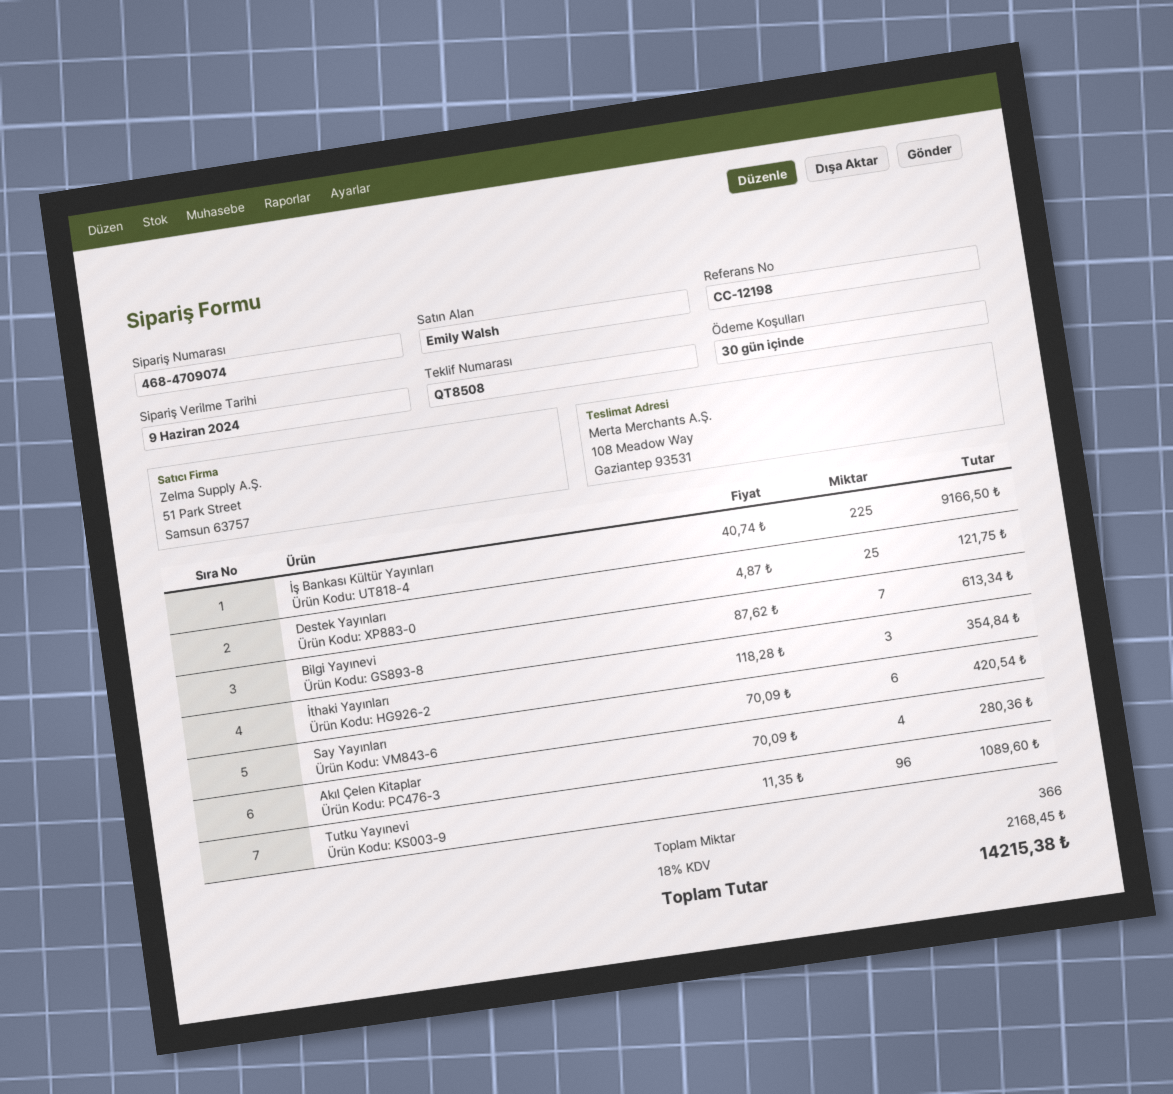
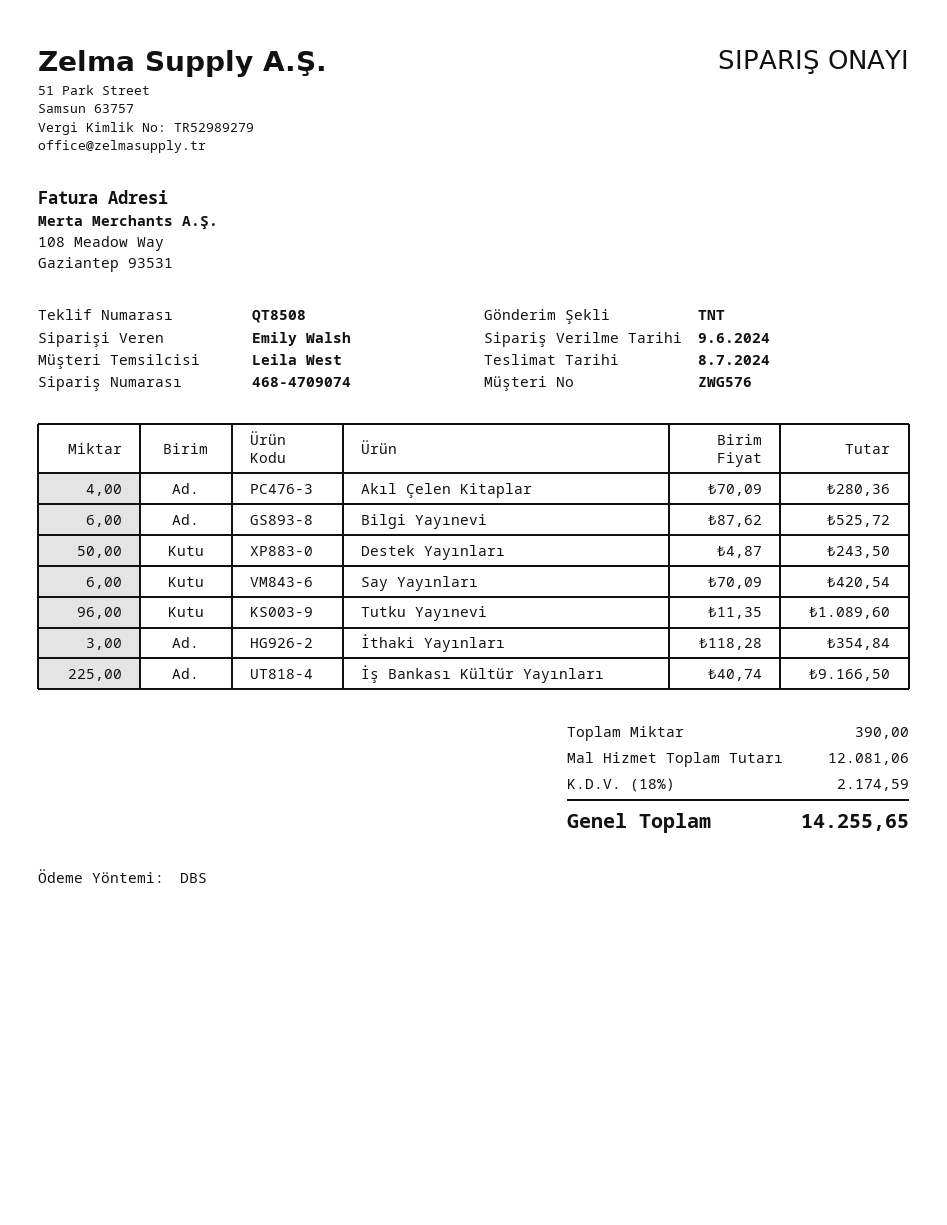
Destek Yayınları: 25 x 4.87 = 121.75 -> 50 x 4.87 = 243.50
Bilgi Yayınevi: 7 x 87.62 = 613.34 -> 6 x 87.62 = 525.72
total quantity: 366 -> 390
tax: 18% = 2168.45 -> 18% = 2174.59
total: 14215.38 -> 14255.65

